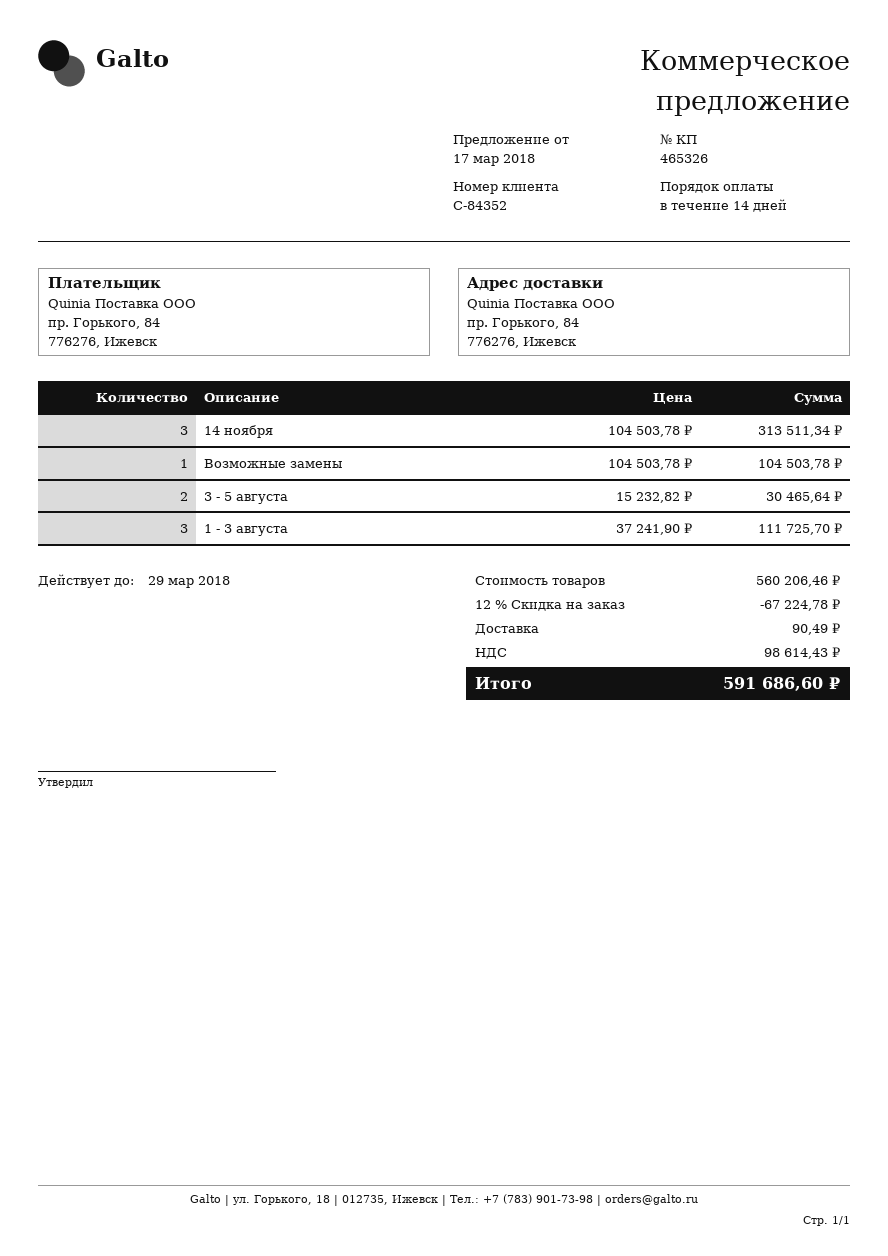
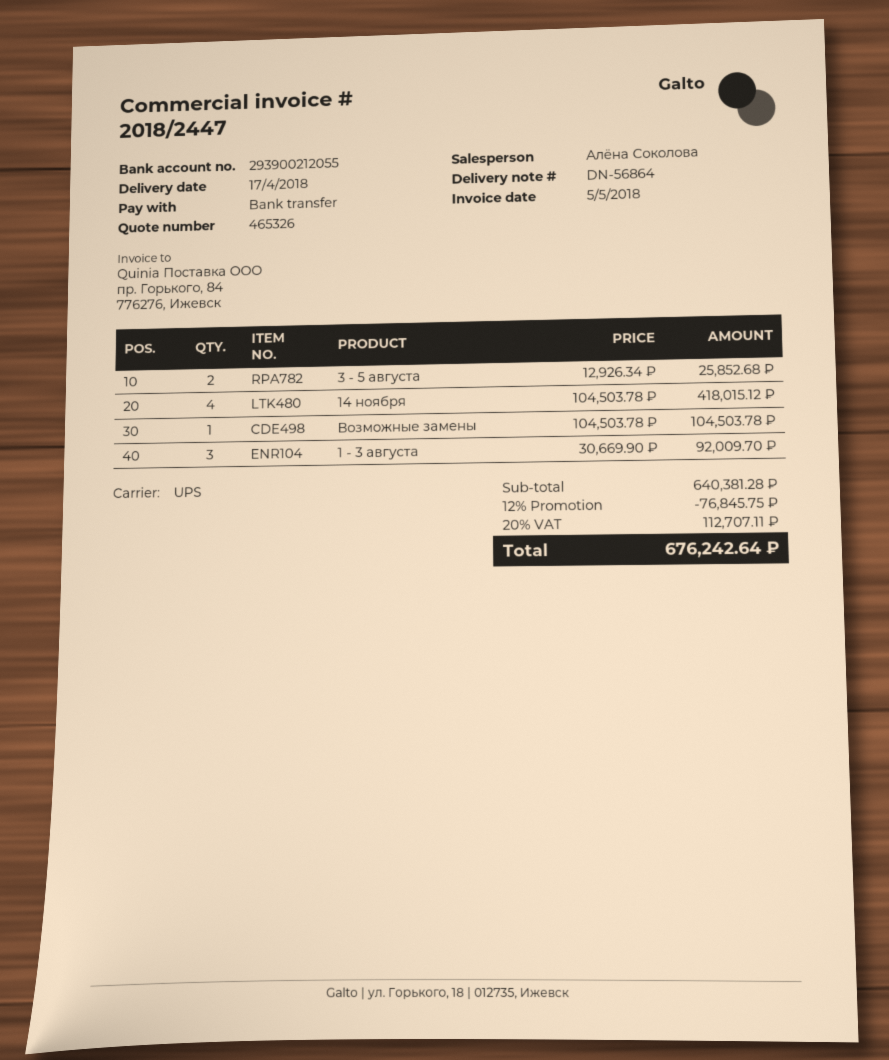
14 ноября: 3 x 104503.78 = 313511.34 -> 4 x 104503.78 = 418015.12
3 - 5 августа: 2 x 15232.82 = 30465.64 -> 2 x 12926.34 = 25852.68
1 - 3 августа: 3 x 37241.90 = 111725.70 -> 3 x 30669.90 = 92009.70
subtotal: 560206.46 -> 640381.28
discount: 12% = 67224.78 -> 12% = 76845.75
shipping: 90.49 -> none
tax: 98614.43 -> 112707.11
total: 591686.60 -> 676242.64

